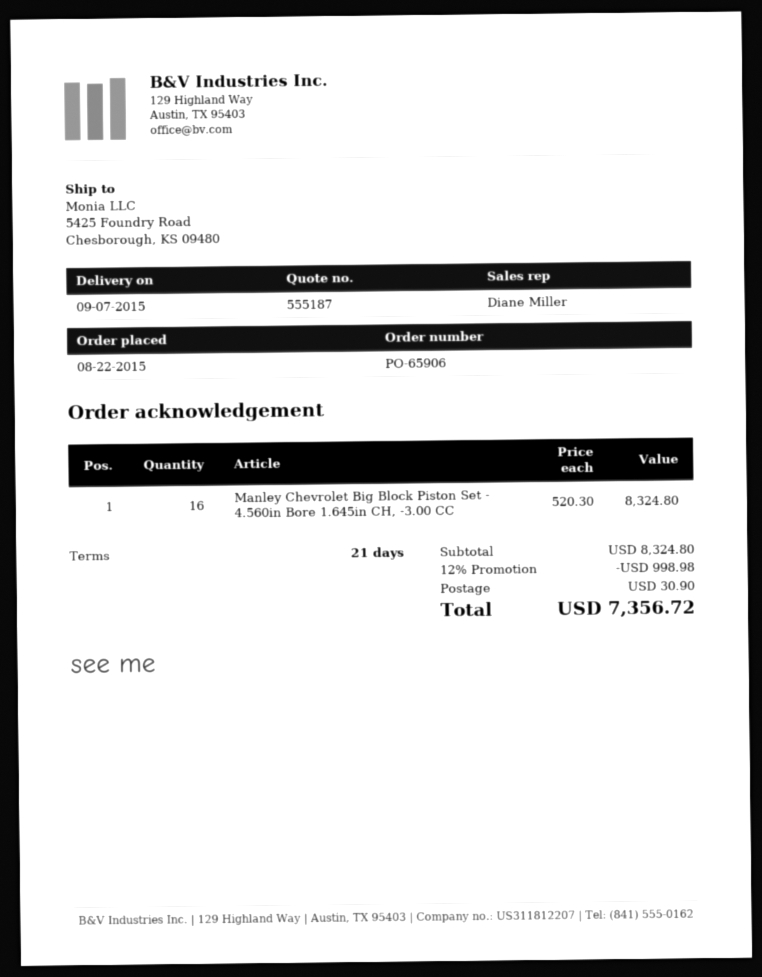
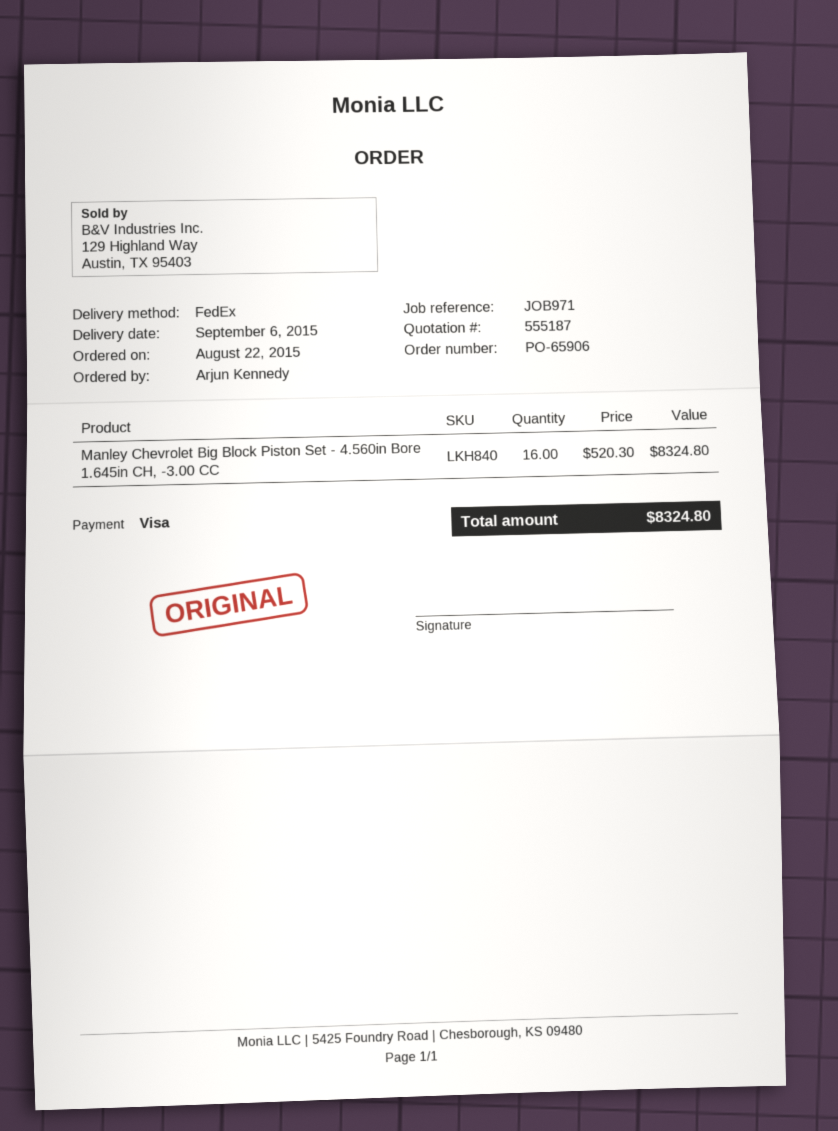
delivery date: 2015-09-07 -> 2015-09-06
discount: 12% = 998.98 -> none
shipping: 30.90 -> none
total: 7356.72 -> 8324.80

